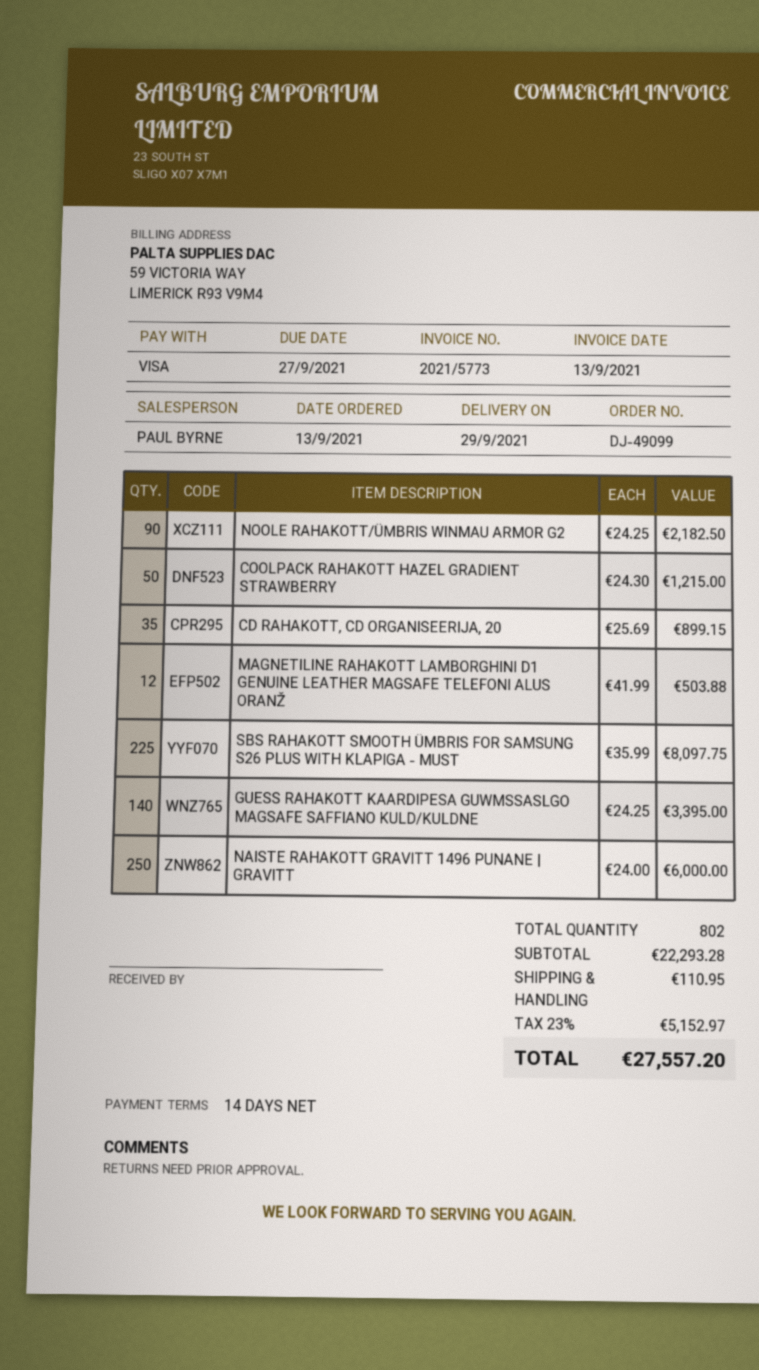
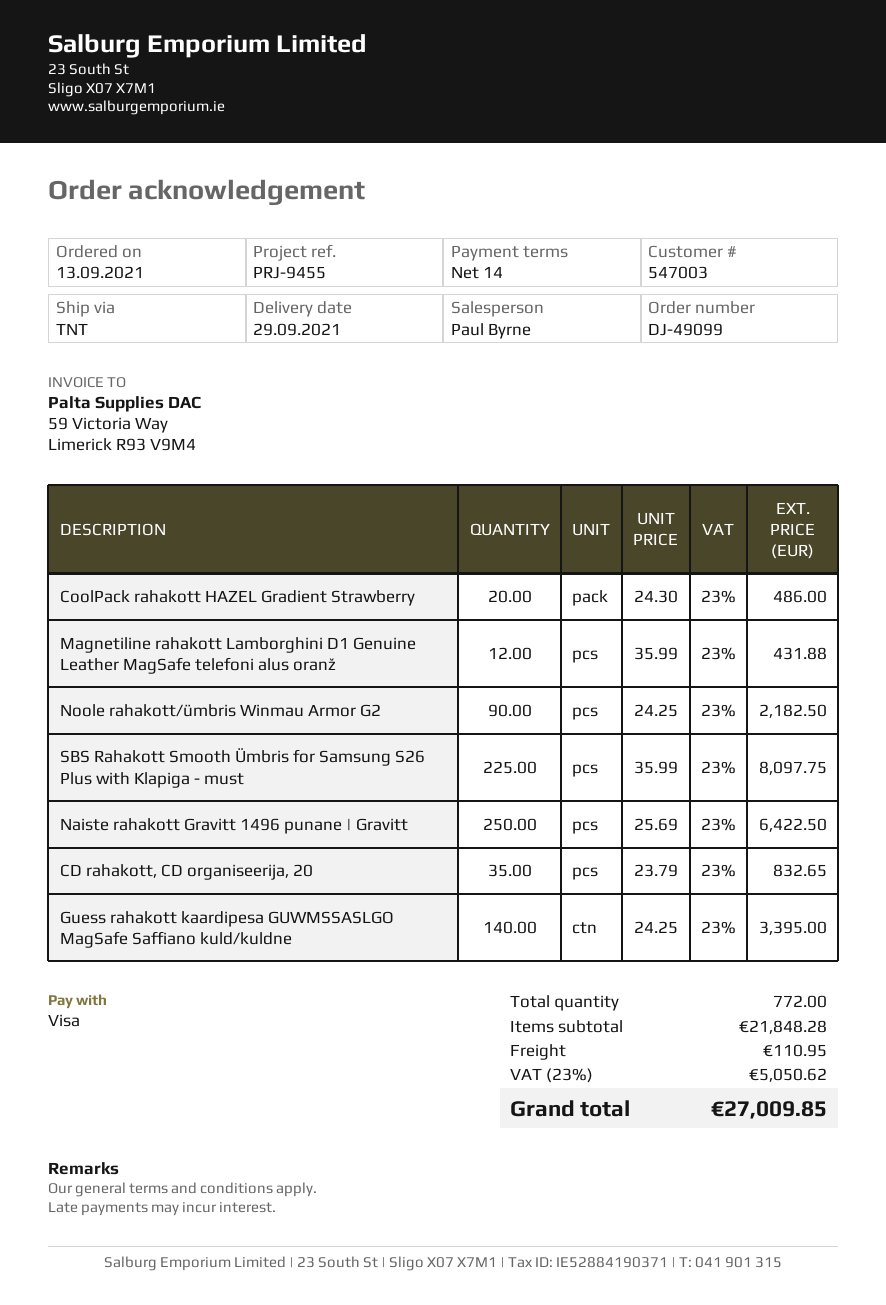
COOLPACK RAHAKOTT HAZEL GRADIENT STRAWBERRY: 50 x 24.30 = 1215.00 -> 20 x 24.30 = 486.00
CD RAHAKOTT, CD ORGANISEERIJA, 20: 35 x 25.69 = 899.15 -> 35 x 23.79 = 832.65
MAGNETILINE RAHAKOTT LAMBORGHINI D1 GENUINE LEATHER MAGSAFE TELEFONI ALUS ORANŽ: 12 x 41.99 = 503.88 -> 12 x 35.99 = 431.88
NAISTE RAHAKOTT GRAVITT 1496 PUNANE | GRAVITT: 250 x 24.00 = 6000.00 -> 250 x 25.69 = 6422.50
total quantity: 802 -> 772
subtotal: 22293.28 -> 21848.28
tax: 23% = 5152.97 -> 23% = 5050.62
total: 27557.20 -> 27009.85

